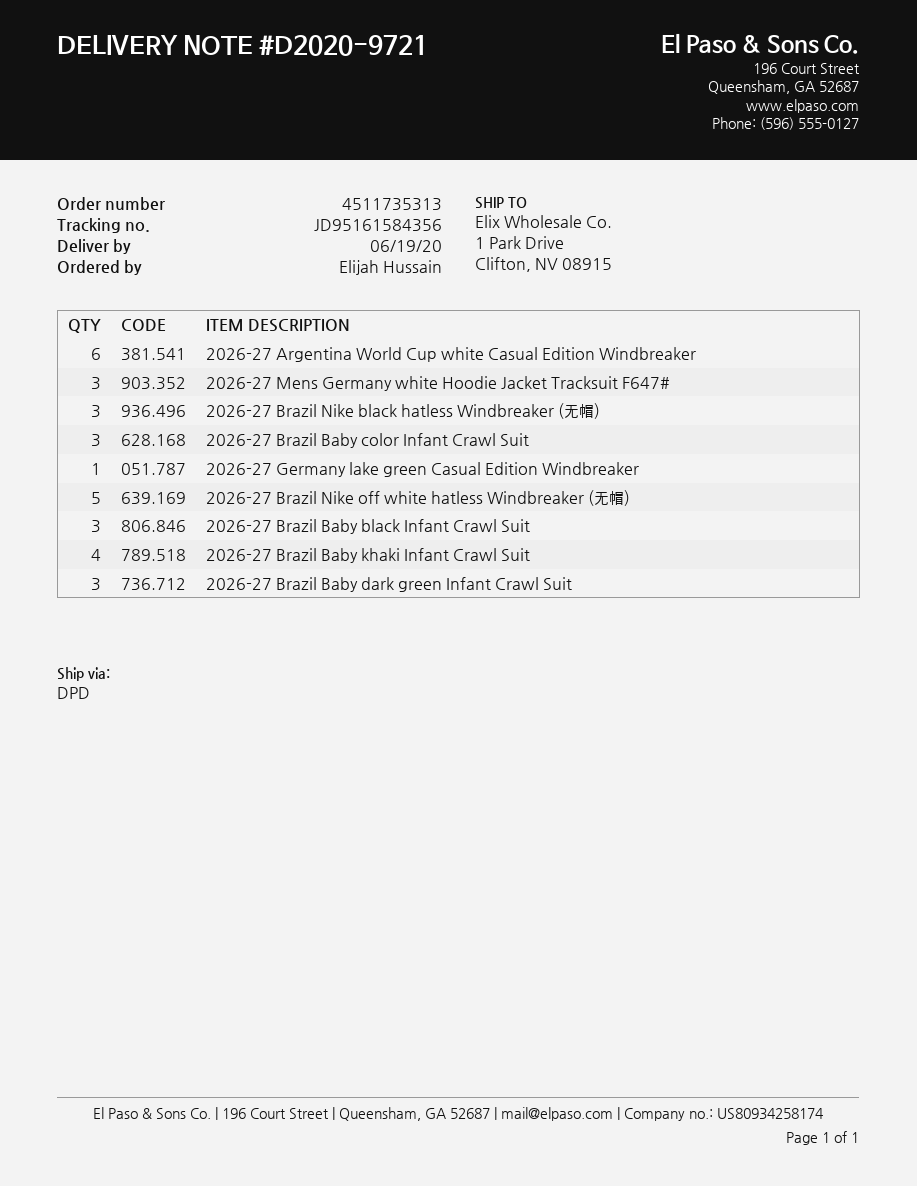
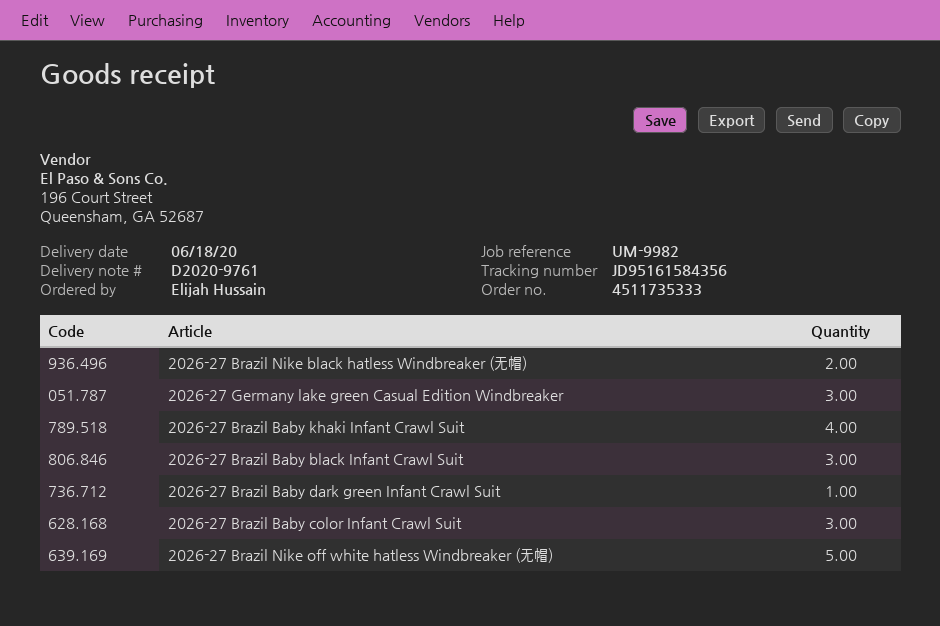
order number: 4511735313 -> 4511735333
delivery note number: D2020-9721 -> D2020-9761
delivery date: 2020-06-19 -> 2020-06-18
2026-27 Argentina World Cup white Casual Edition Windbreaker: 6 -> none
2026-27 Mens Germany white Hoodie Jacket Tracksuit F647#: 3 -> none
2026-27 Brazil Nike black hatless Windbreaker (无帽): 3 -> 2
2026-27 Germany lake green Casual Edition Windbreaker: 1 -> 3
2026-27 Brazil Baby dark green Infant Crawl Suit: 3 -> 1

